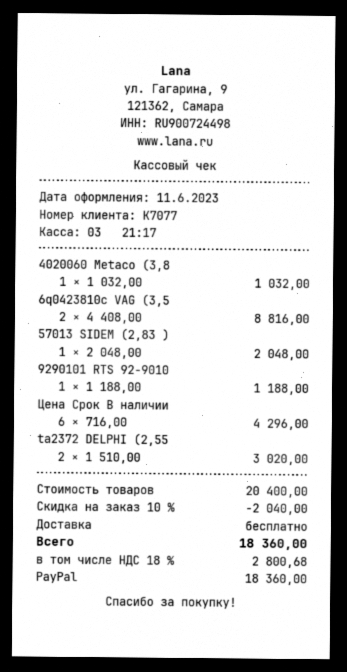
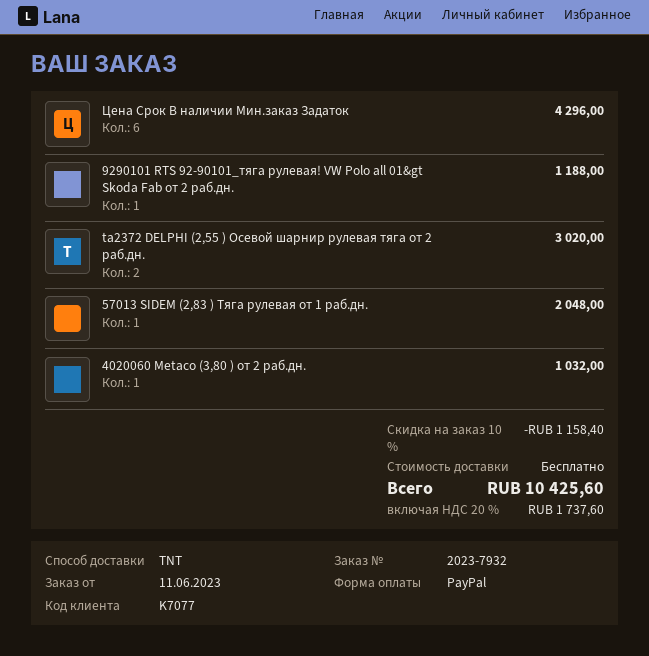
6q0423810c VAG (3,5: 2 for 8816.00 -> none
discount: 10% = 2040.00 -> 10% = 1158.40
tax: 18% = 2800.68 -> 20% = 1737.60
total: 18360.00 -> 10425.60

